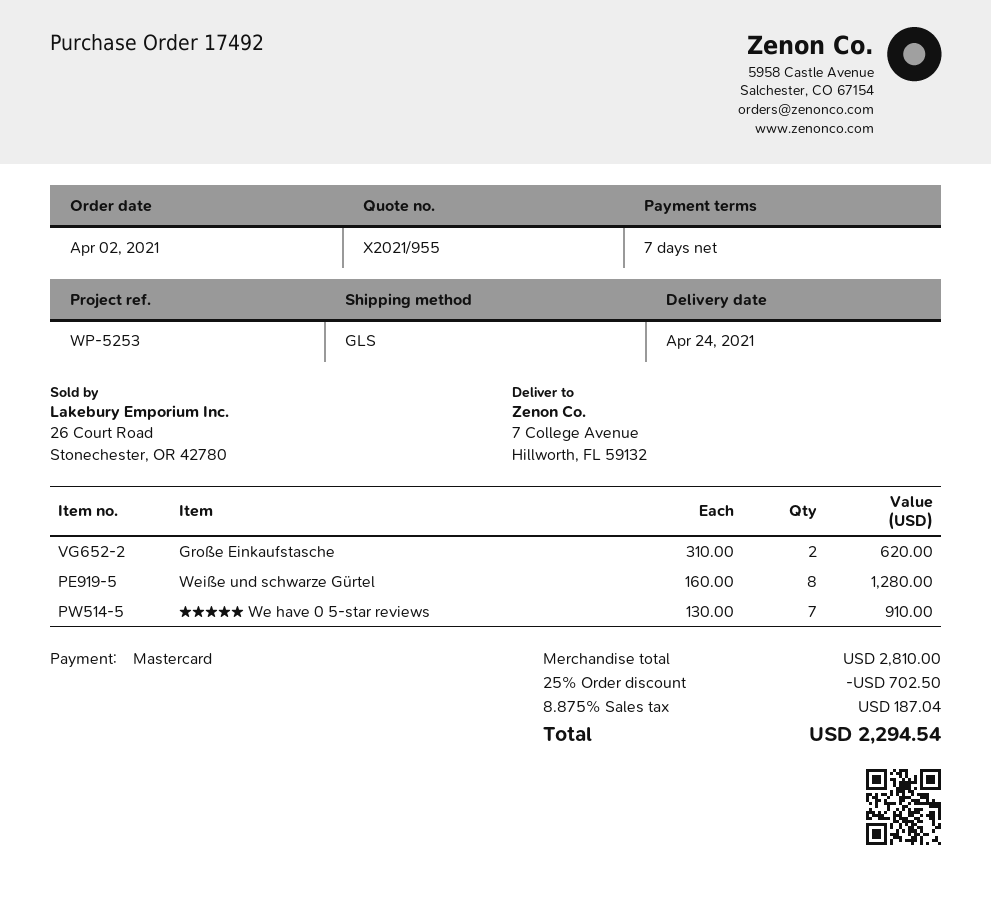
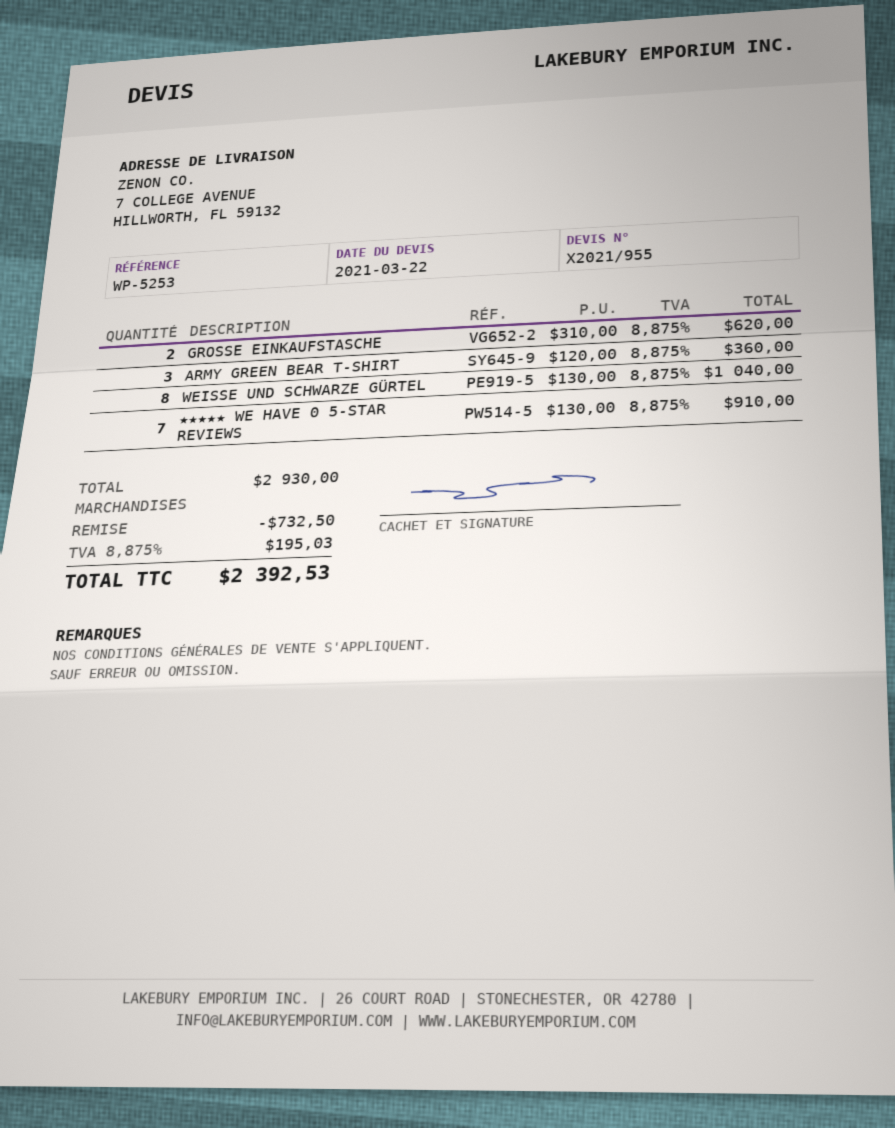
Weiße und schwarze Gürtel: 8 x 160.00 = 1280.00 -> 8 x 130.00 = 1040.00
ARMY GREEN BEAR T-SHIRT: none -> 3 x 120.00 = 360.00
subtotal: 2810.00 -> 2930.00
discount: 702.50 -> 732.50
tax: 8.875% = 187.04 -> 8.875% = 195.03
total: 2294.54 -> 2392.53

